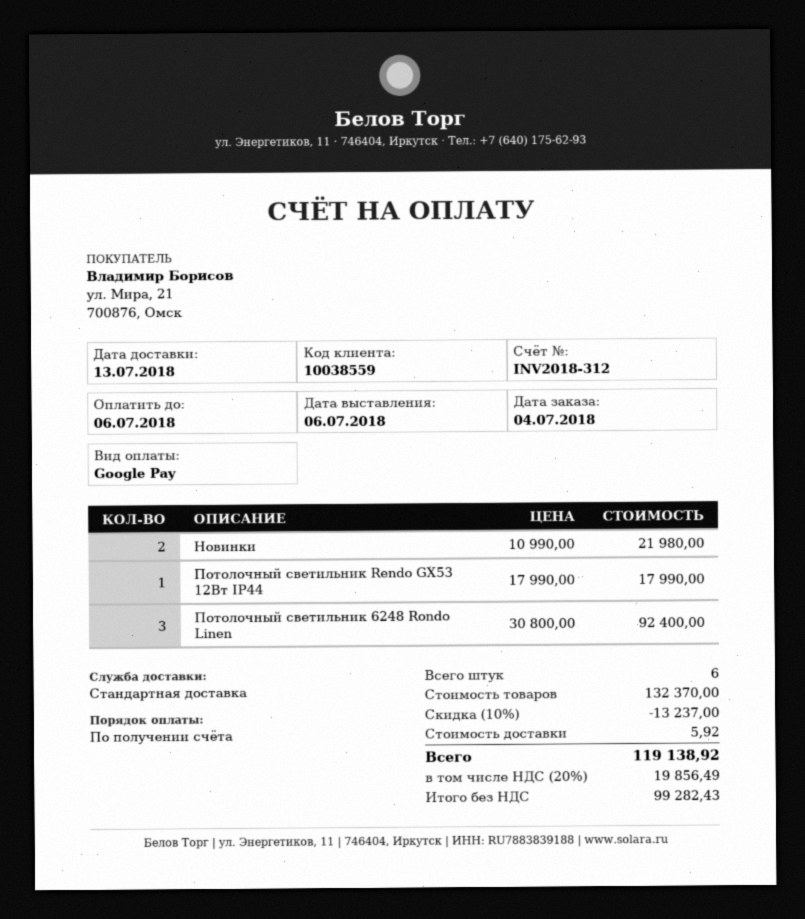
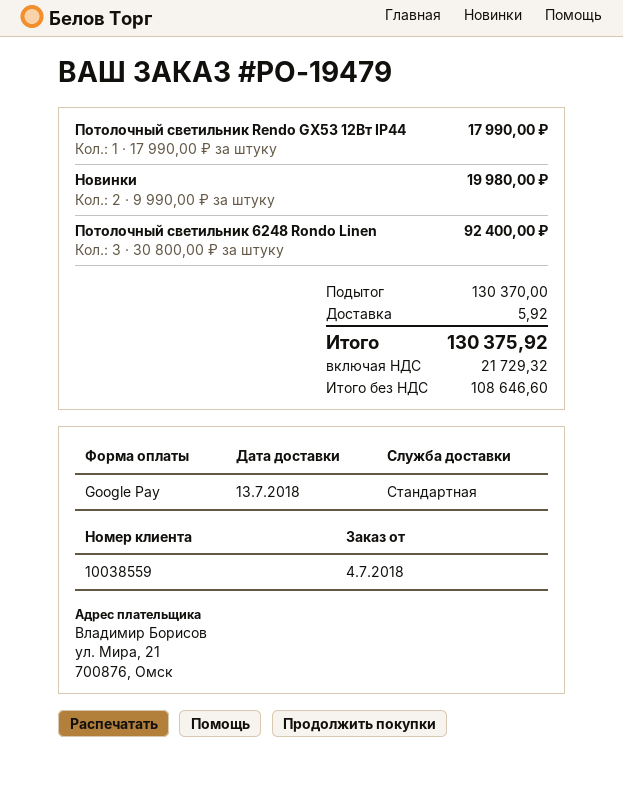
Новинки: 2 x 10990.00 = 21980.00 -> 2 x 9990.00 = 19980.00
subtotal: 132370.00 -> 130370.00
discount: 10% = 13237.00 -> none
net: 99282.43 -> 108646.60
tax: 19856.49 -> 21729.32
total: 119138.92 -> 130375.92

